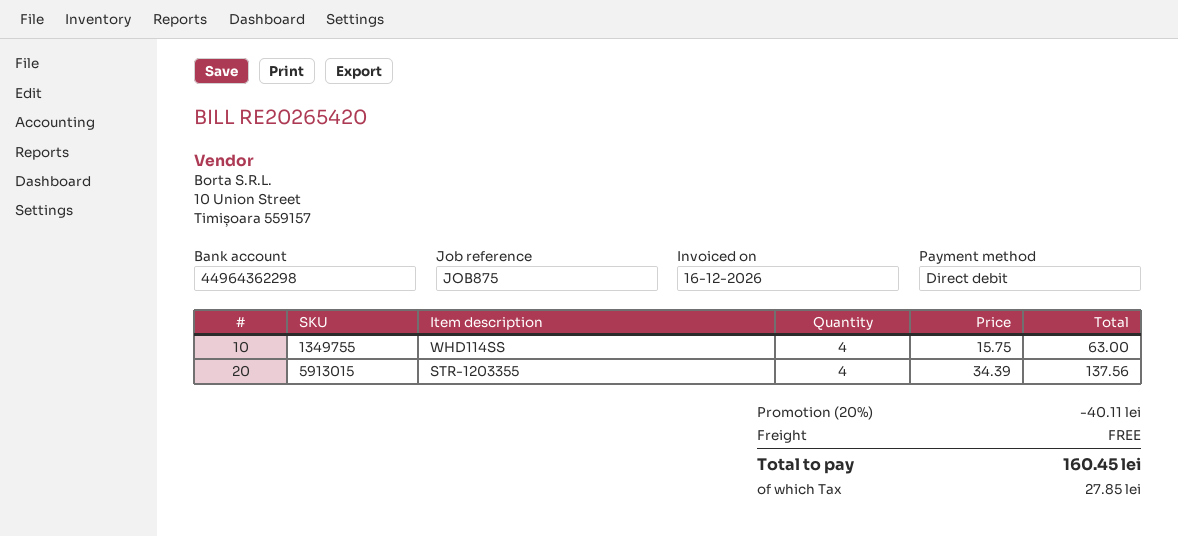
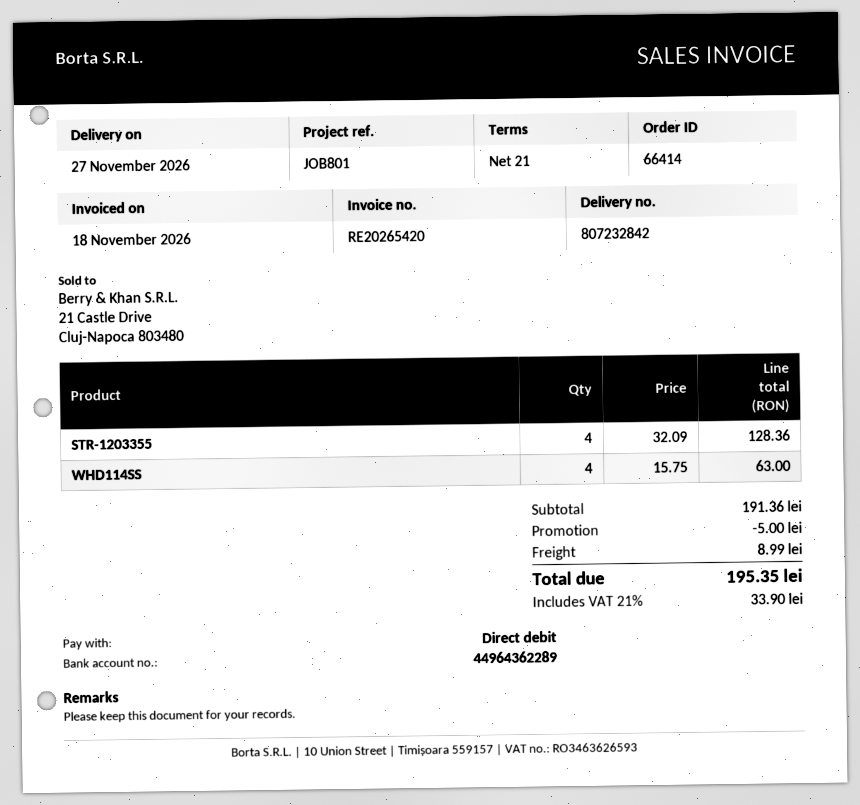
invoice date: 2026-12-16 -> 2026-11-18
reference: JOB875 -> JOB801
bank account: 44964362298 -> 44964362289
STR-1203355: 4 x 34.39 = 137.56 -> 4 x 32.09 = 128.36
discount: 40.11 -> 5.00
shipping: 0.00 -> 8.99
tax: 27.85 -> 33.90
total: 160.45 -> 195.35

